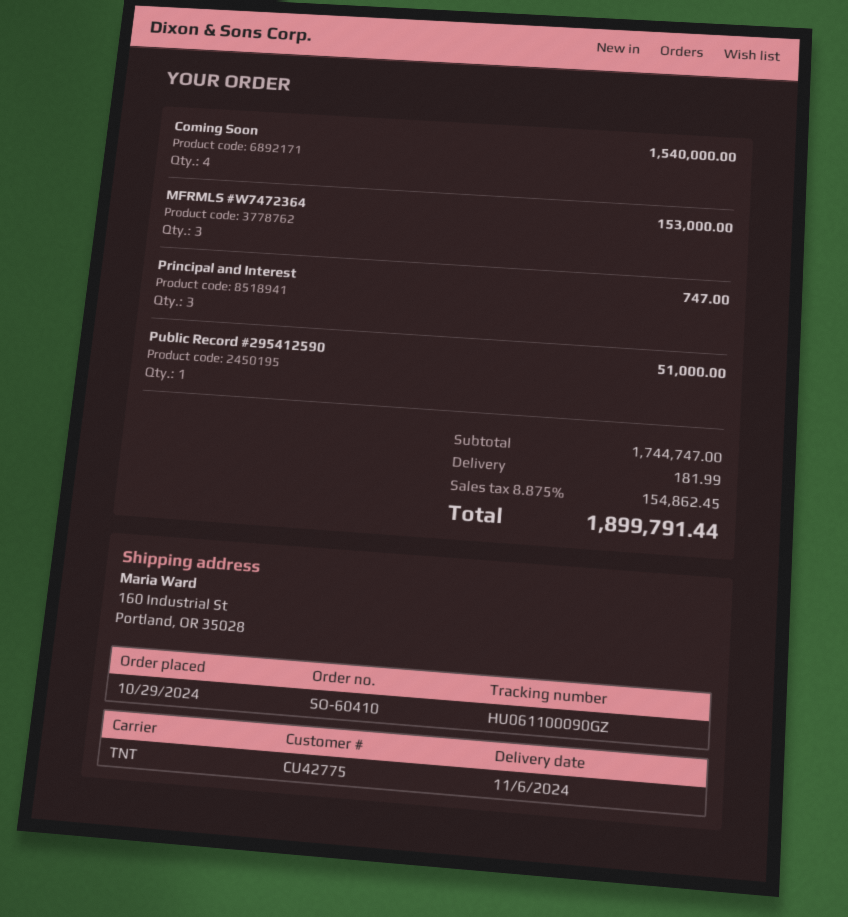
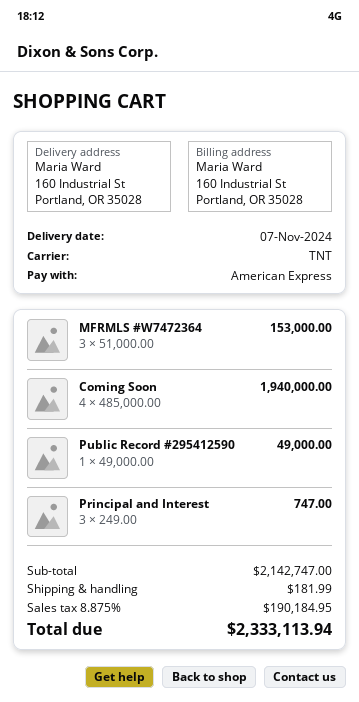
delivery date: 2024-11-06 -> 2024-11-07
Coming Soon: 4 for 1540000.00 -> 4 for 1940000.00
Public Record #295412590: 1 for 51000.00 -> 1 for 49000.00
subtotal: 1744747.00 -> 2142747.00
tax: 8.875% = 154862.45 -> 8.875% = 190184.95
total: 1899791.44 -> 2333113.94

